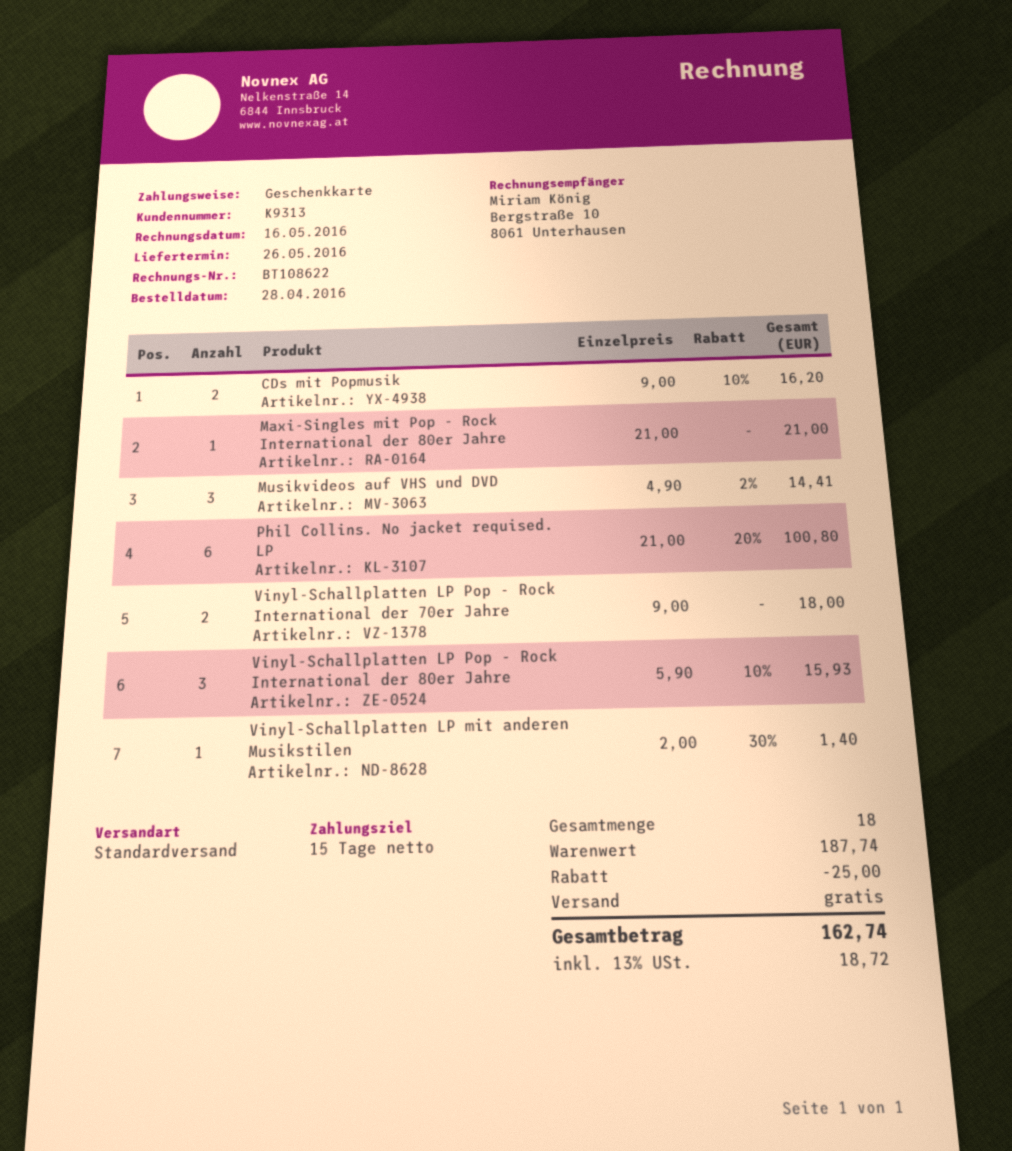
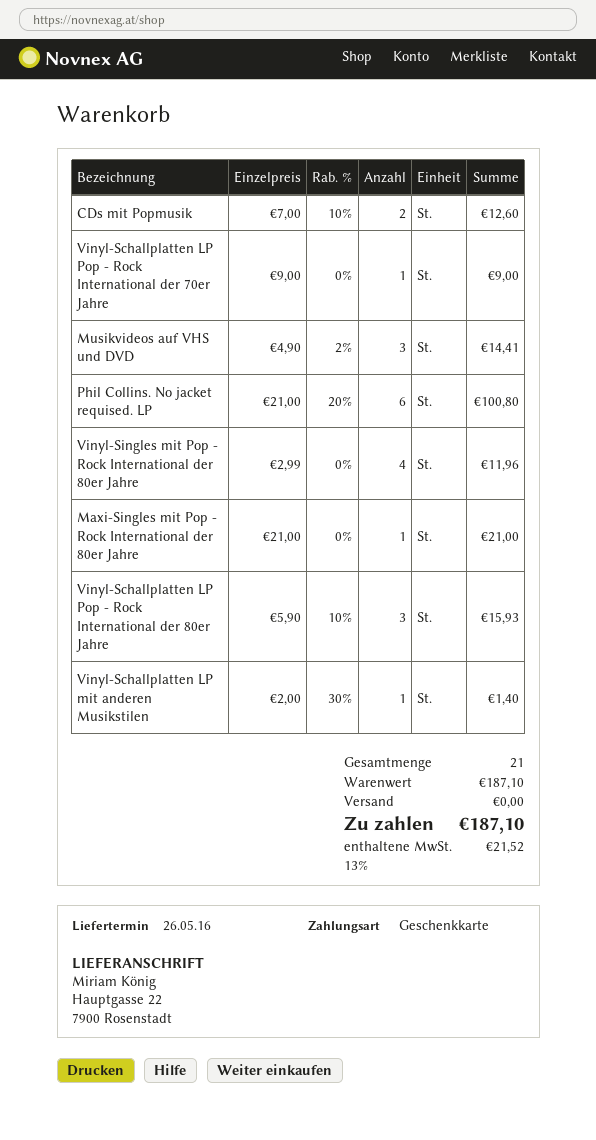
CDs mit Popmusik: 2 x 9.00 - 10% = 16.20 -> 2 x 7.00 - 10% = 12.60
Vinyl-Schallplatten LP Pop - Rock International der 70er Jahre: 2 x 9.00 = 18.00 -> 1 x 9.00 = 9.00
Vinyl-Singles mit Pop - Rock International der 80er Jahre: none -> 4 x 2.99 = 11.96
total quantity: 18 -> 21
subtotal: 187.74 -> 187.10
discount: 25.00 -> none
tax: 13% = 18.72 -> 13% = 21.52
total: 162.74 -> 187.10

